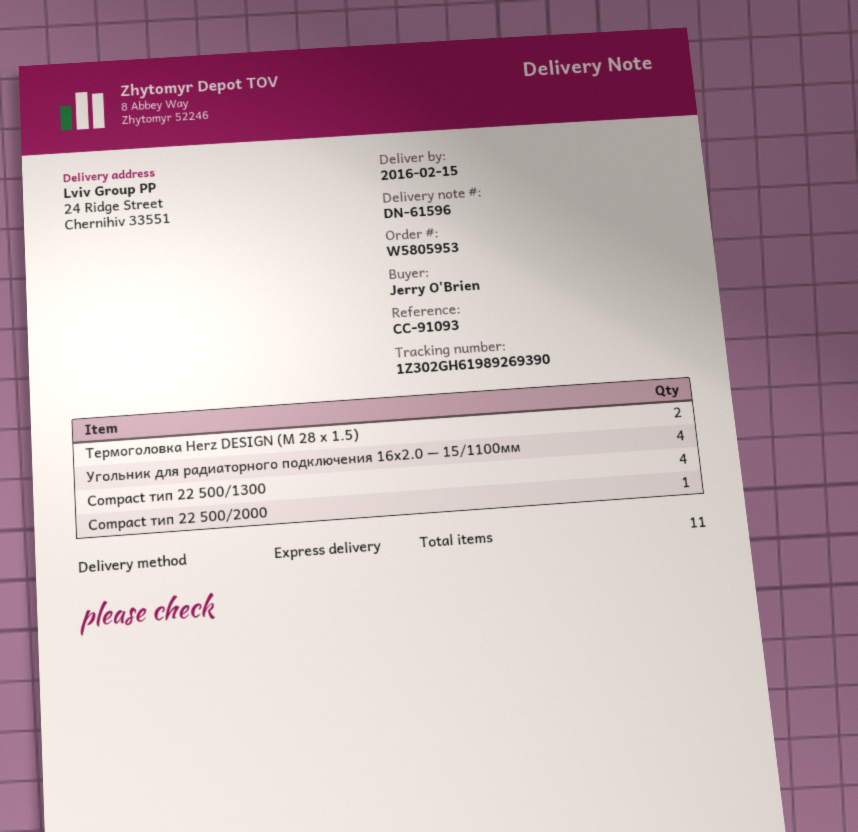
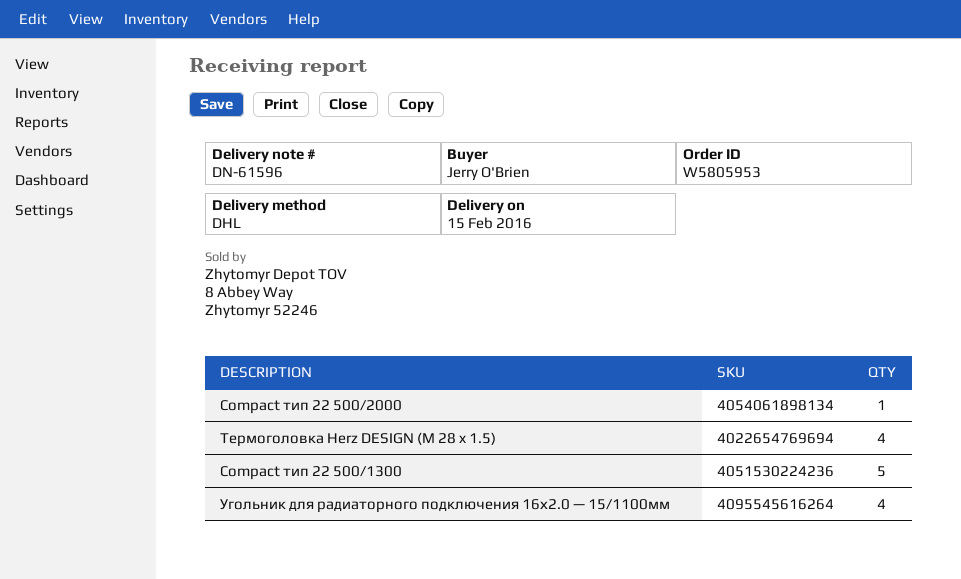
shipping method: express -> DHL
Термоголовка Herz DESIGN (М 28 x 1.5): 2 -> 4
Compact тип 22 500/1300: 4 -> 5

